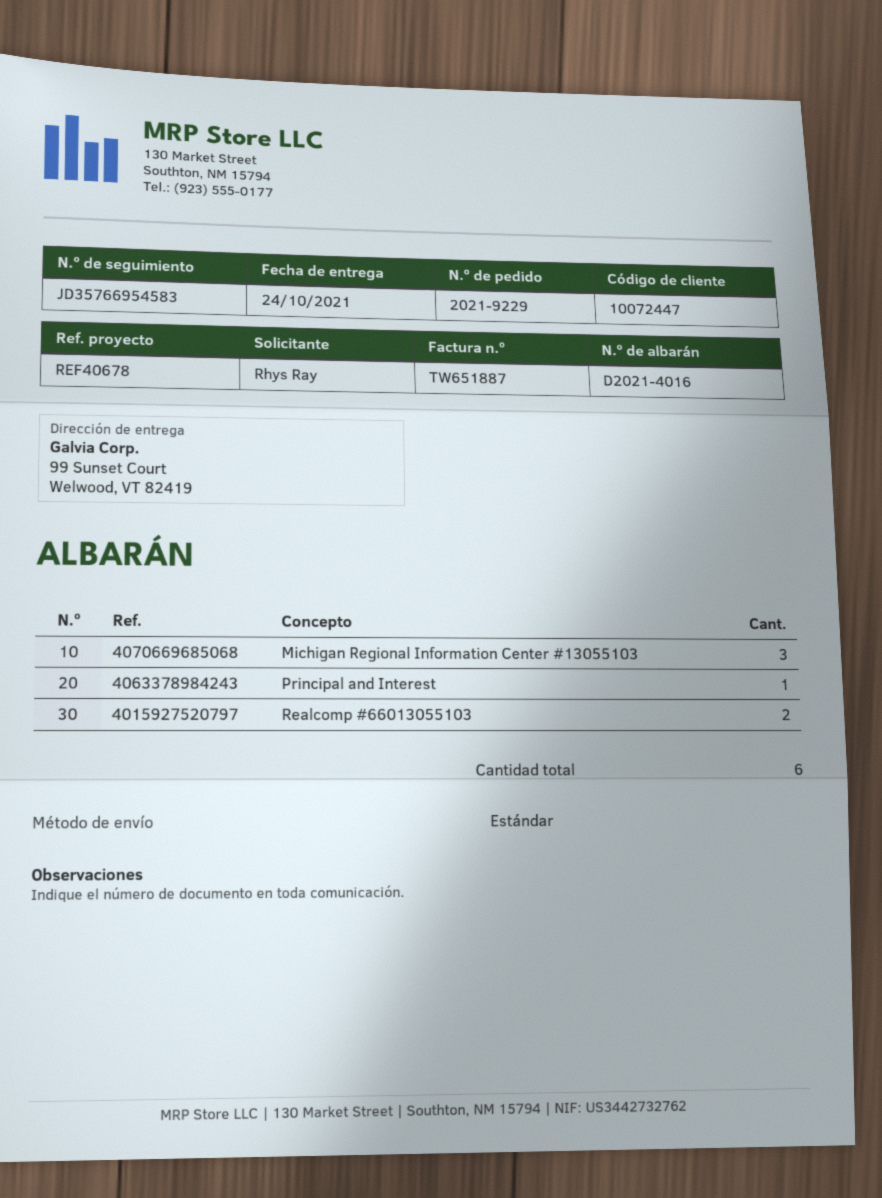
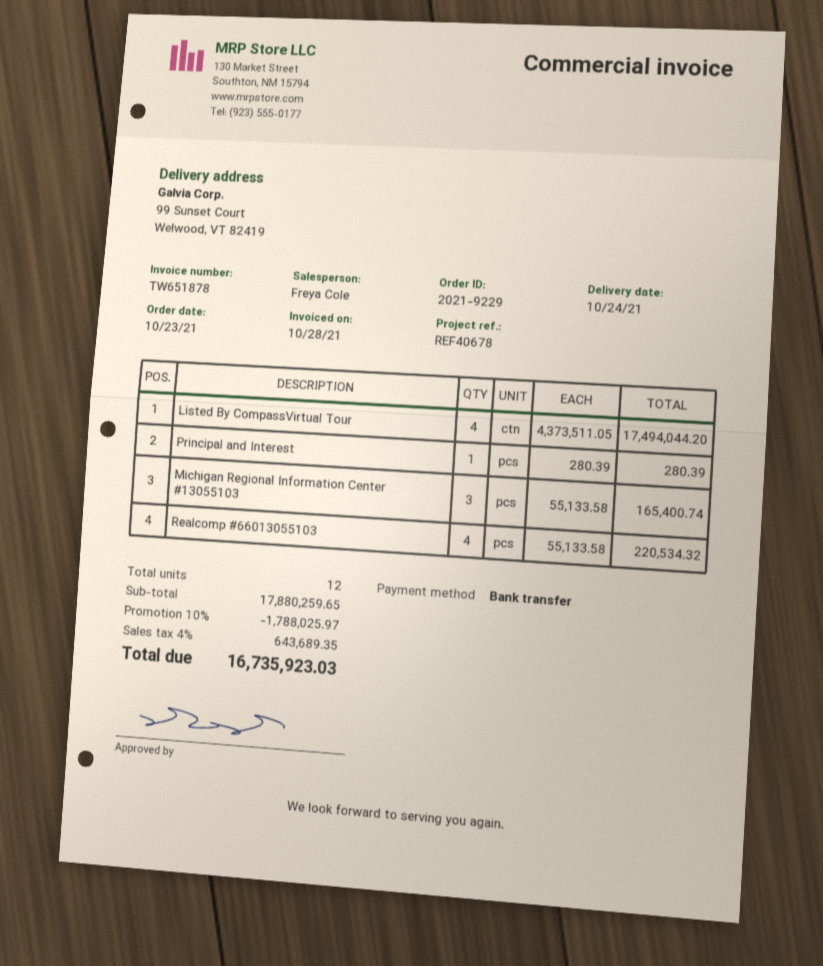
invoice number: TW651887 -> TW651878
Realcomp #66013055103: 2 -> 4
Listed By CompassVirtual Tour: none -> 4
total quantity: 6 -> 12

